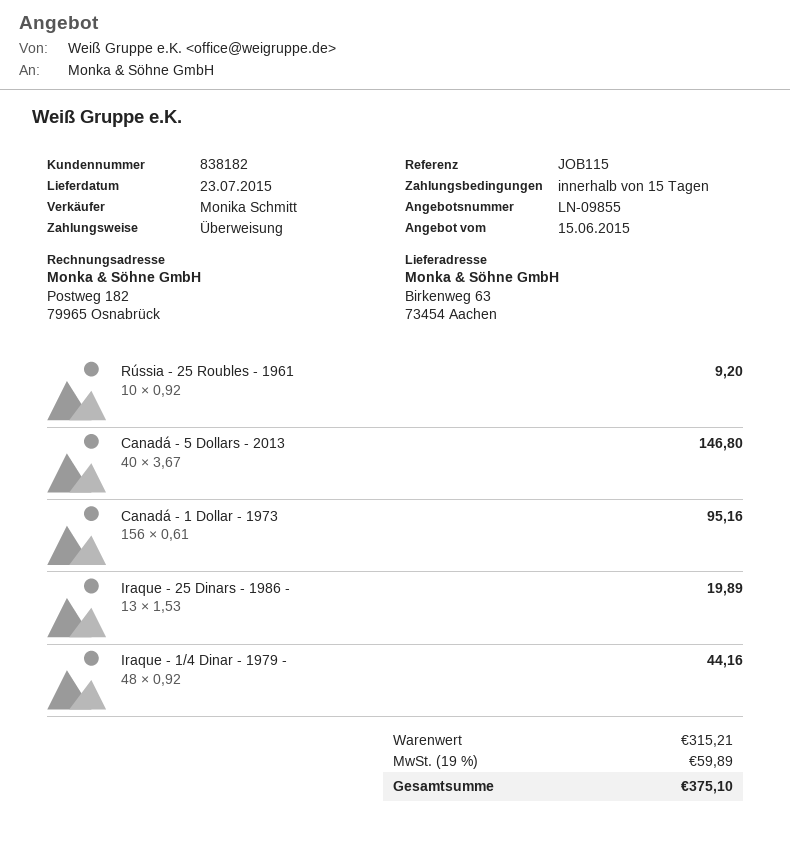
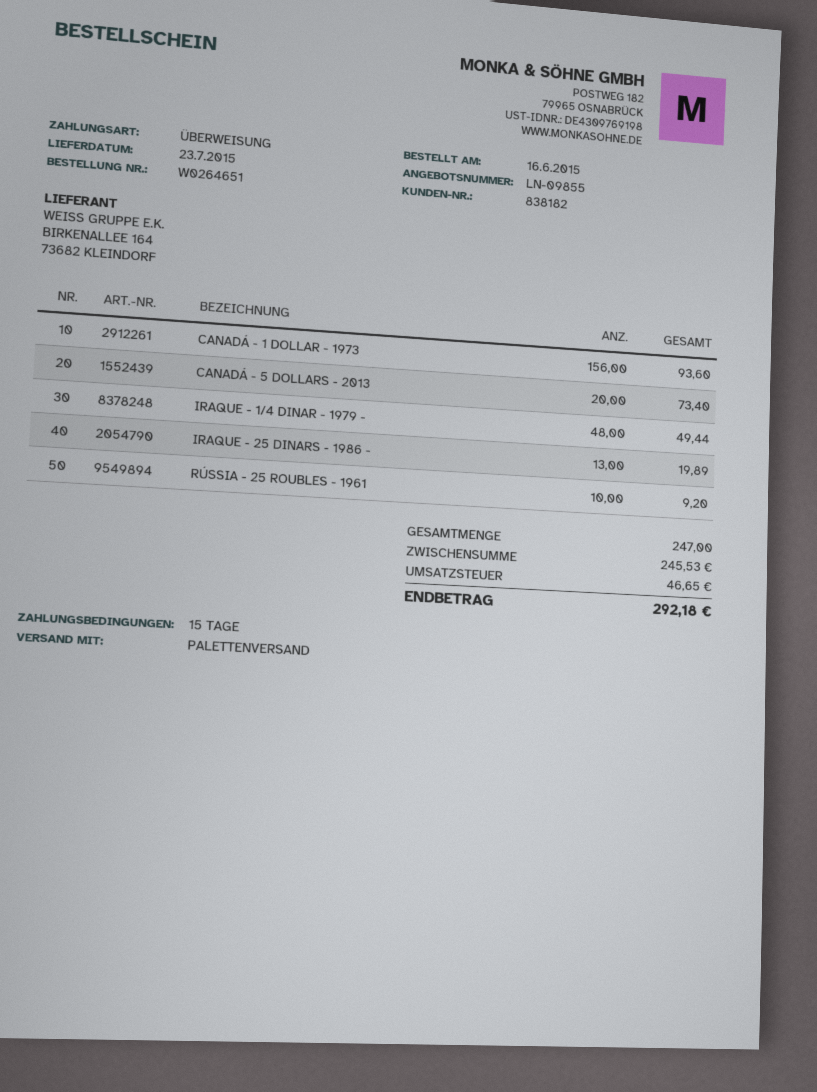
Canadá - 5 Dollars - 2013: 40 for 146.80 -> 20 for 73.40
Canadá - 1 Dollar - 1973: 156 for 95.16 -> 156 for 93.60
Iraque - 1/4 Dinar - 1979 -: 48 for 44.16 -> 48 for 49.44
subtotal: 315.21 -> 245.53
tax: 59.89 -> 46.65
total: 375.10 -> 292.18

